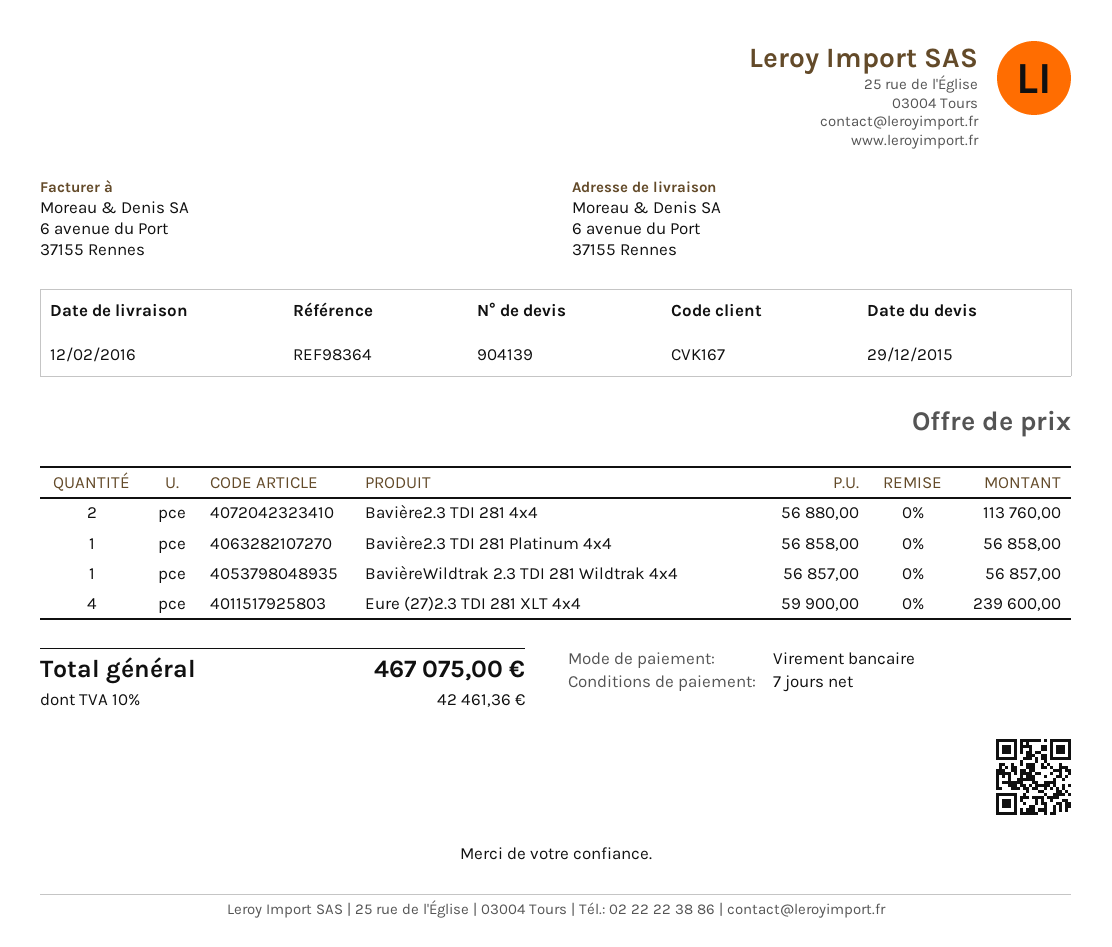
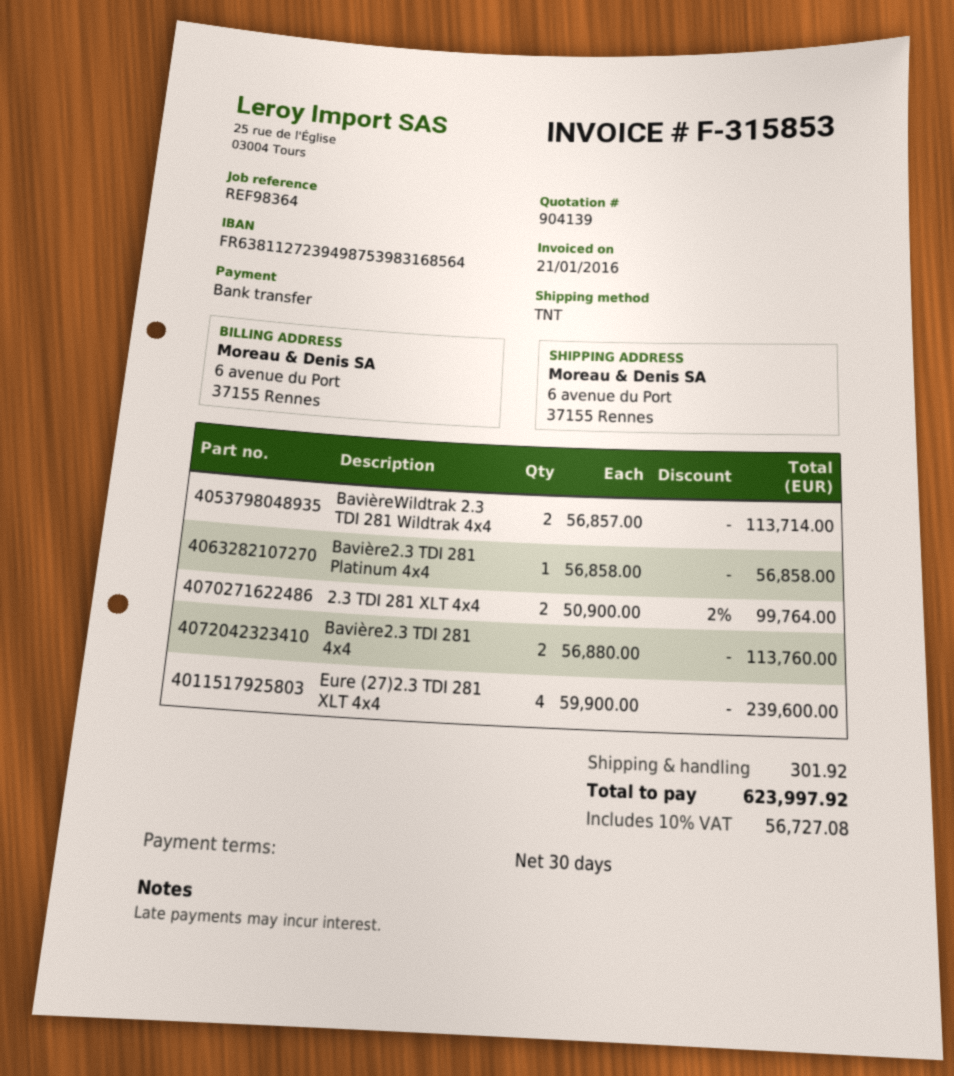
payment terms: 7 days -> 30 days
BavièreWildtrak 2.3 TDI 281 Wildtrak 4x4: 1 x 56857.00 = 56857.00 -> 2 x 56857.00 = 113714.00
2.3 TDI 281 XLT 4x4: none -> 2 x 50900.00 - 2% = 99764.00
shipping: none -> 301.92
tax: 10% = 42461.36 -> 10% = 56727.08
total: 467075.00 -> 623997.92

